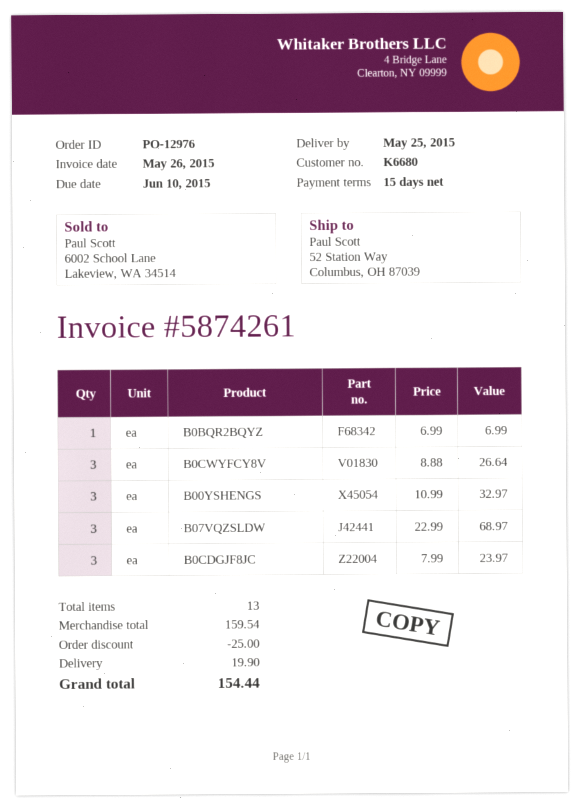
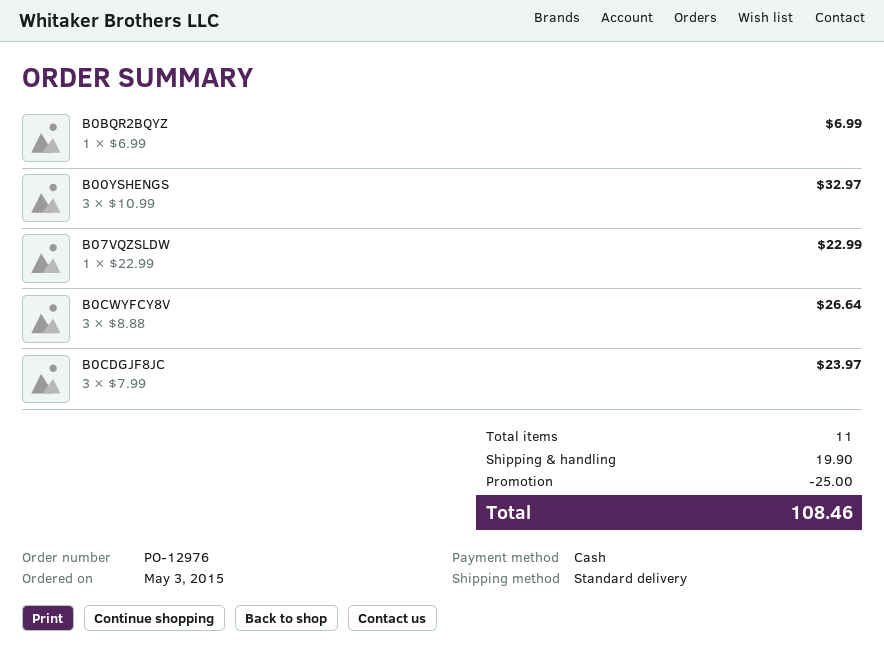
B07VQZSLDW: 3 x 22.99 = 68.97 -> 1 x 22.99 = 22.99
total quantity: 13 -> 11
total: 154.44 -> 108.46

